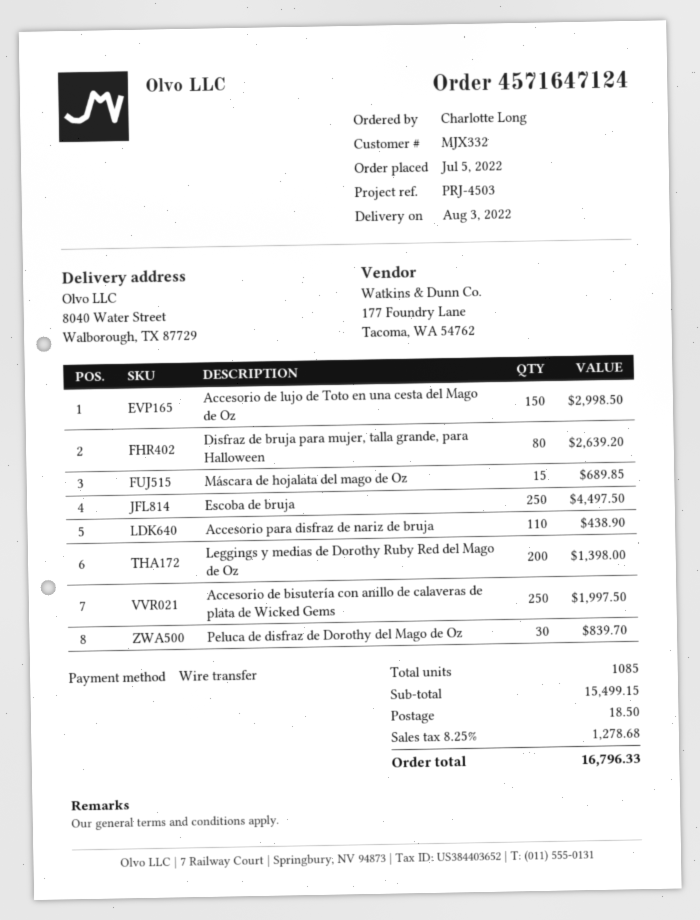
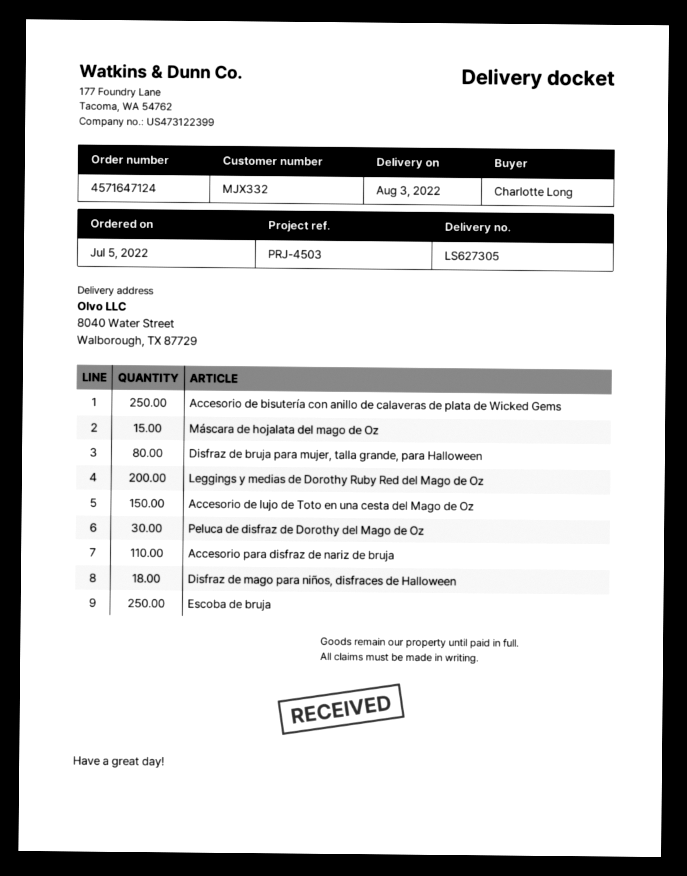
Disfraz de mago para niños, disfraces de Halloween: none -> 18

